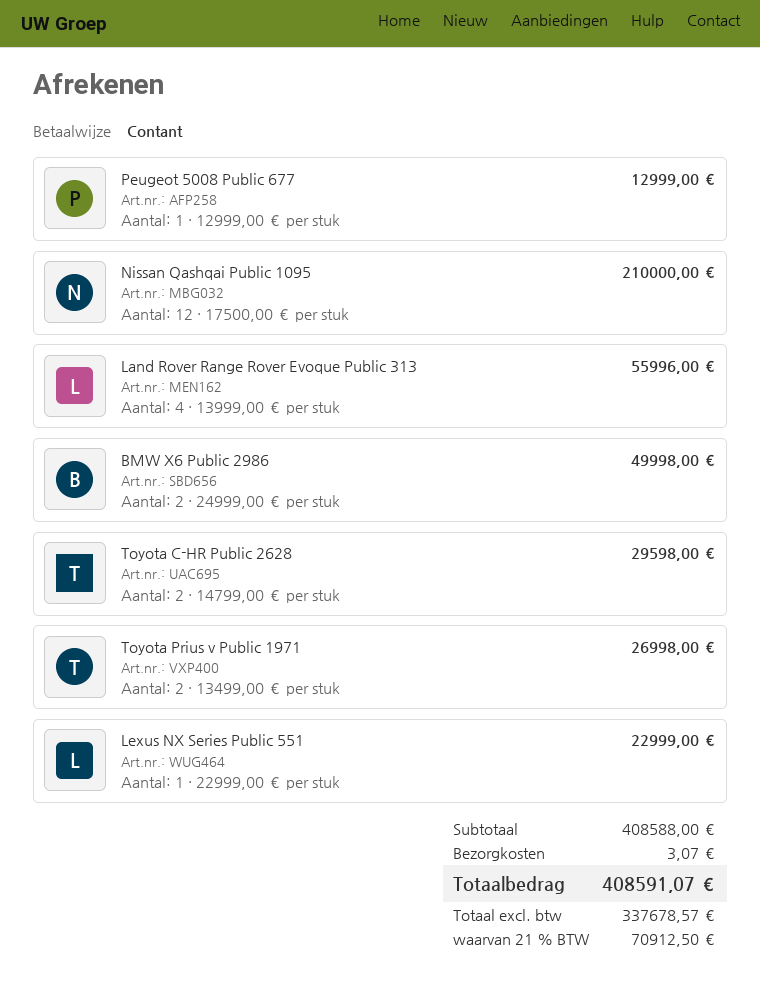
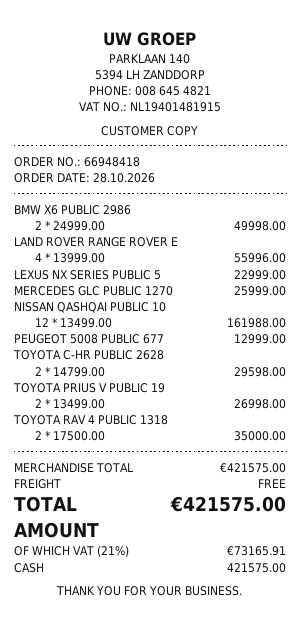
Nissan Qashqai Public 1095: 12 x 17500.00 = 210000.00 -> 12 x 13499.00 = 161988.00
MERCEDES GLC PUBLIC 1270: none -> 1 x 25999.00 = 25999.00
TOYOTA RAV 4 PUBLIC 1318: none -> 2 x 17500.00 = 35000.00
subtotal: 408588.00 -> 421575.00
shipping: 3.07 -> 0.00
tax: 21% = 70912.50 -> 21% = 73165.91
total: 408591.07 -> 421575.00

